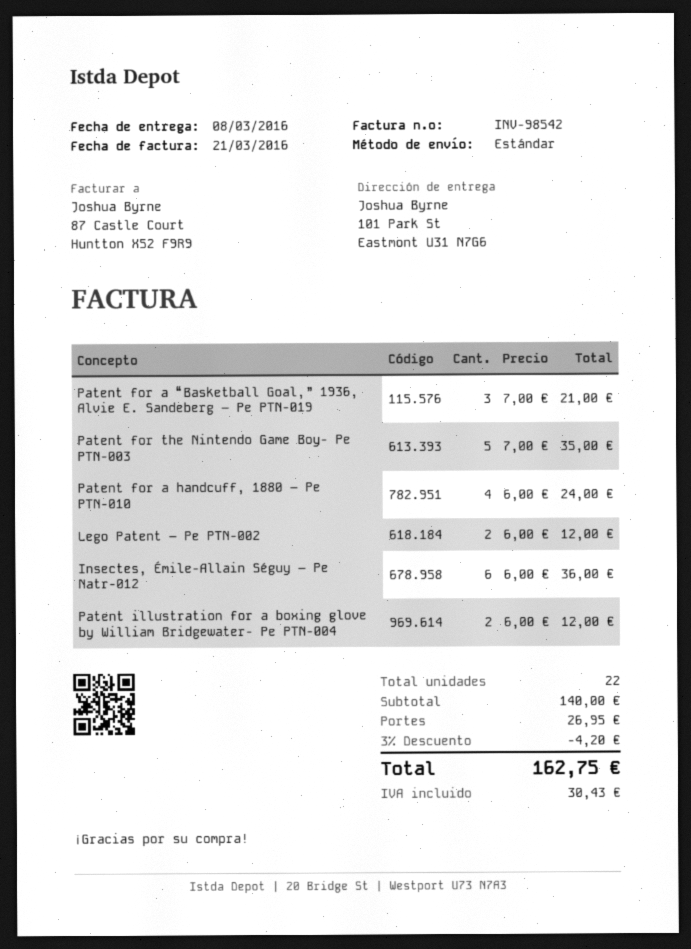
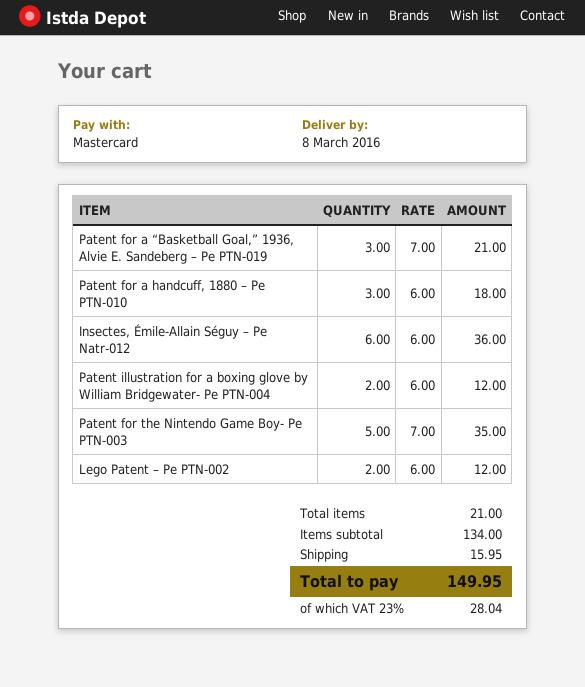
Patent for a handcuff, 1880 – Pe PTN-010: 4 x 6.00 = 24.00 -> 3 x 6.00 = 18.00
total quantity: 22 -> 21
subtotal: 140.00 -> 134.00
discount: 3% = 4.20 -> none
shipping: 26.95 -> 15.95
tax: 30.43 -> 28.04
total: 162.75 -> 149.95

